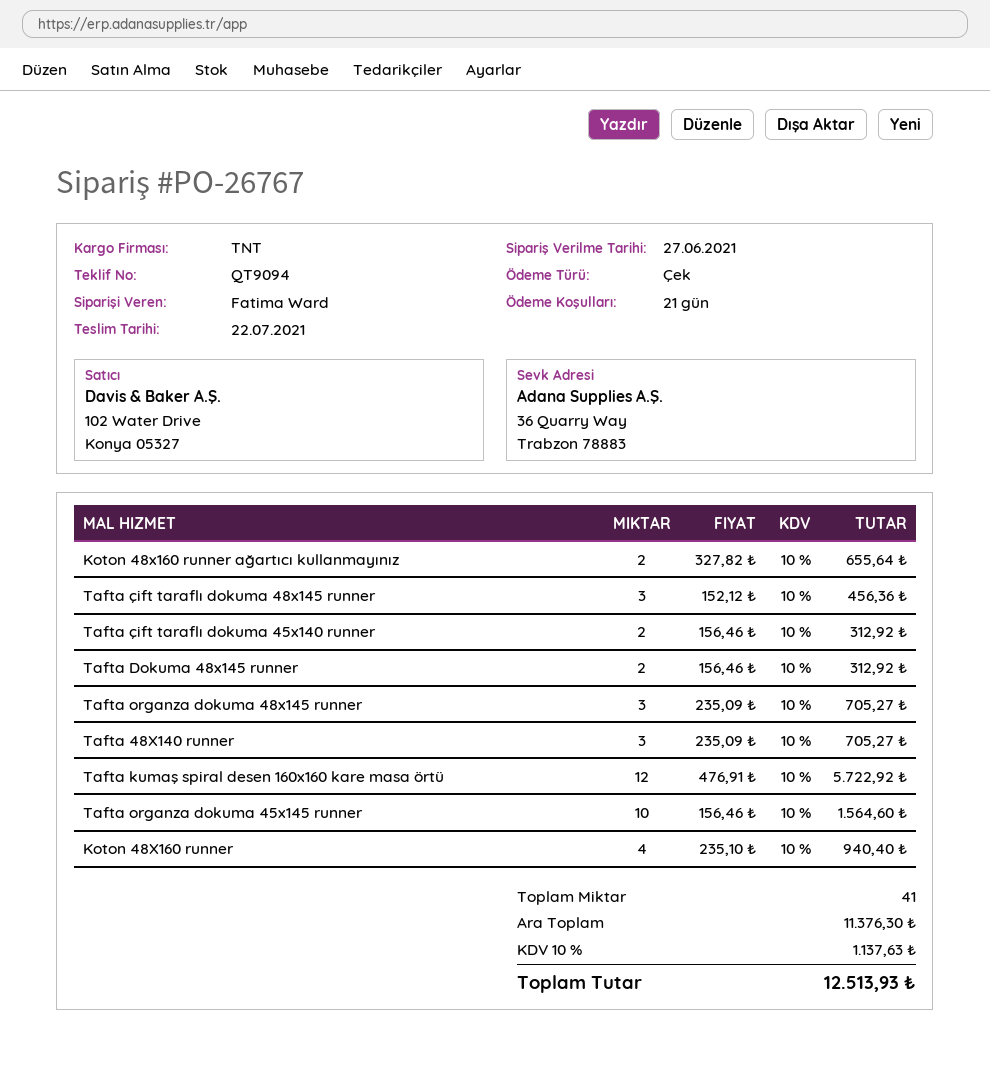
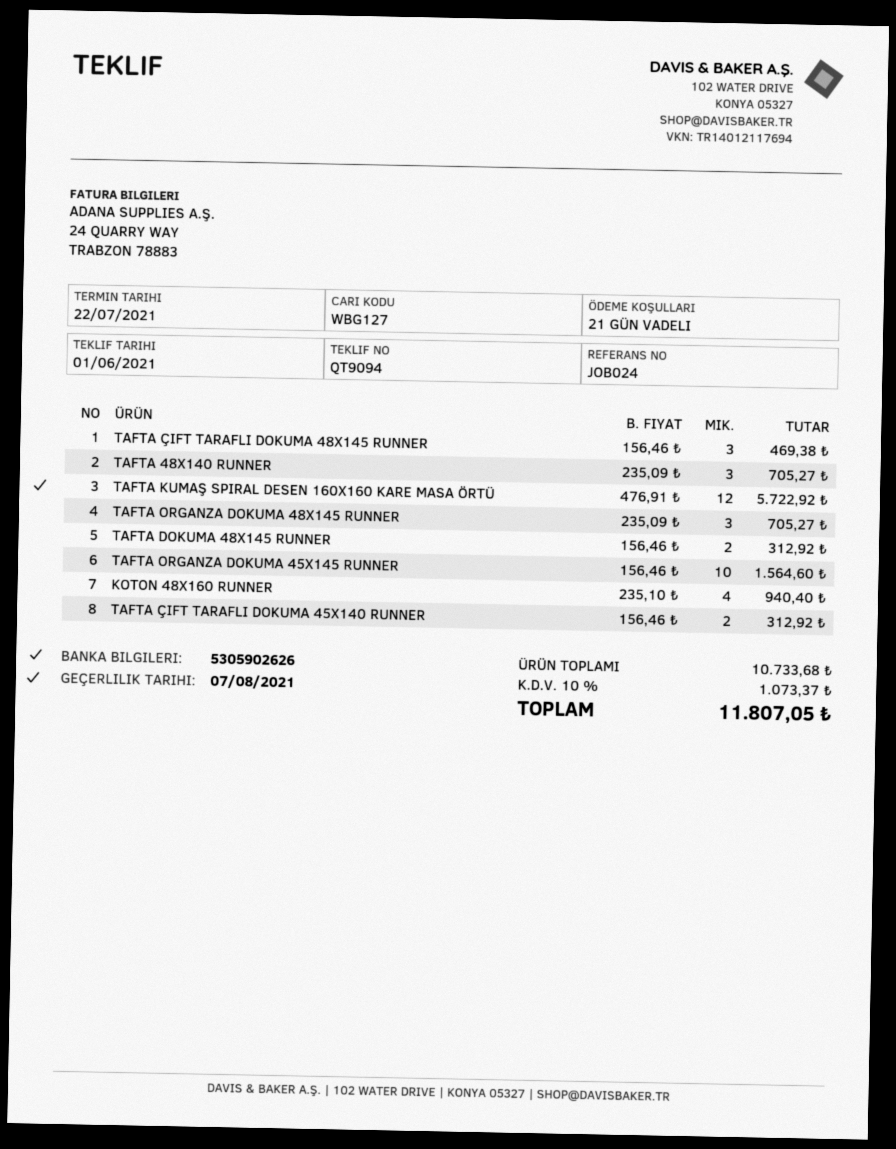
Koton 48x160 runner ağartıcı kullanmayınız: 2 x 327.82 = 655.64 -> none
Tafta çift taraflı dokuma 48x145 runner: 3 x 152.12 = 456.36 -> 3 x 156.46 = 469.38
subtotal: 11376.30 -> 10733.68
tax: 10% = 1137.63 -> 10% = 1073.37
total: 12513.93 -> 11807.05

